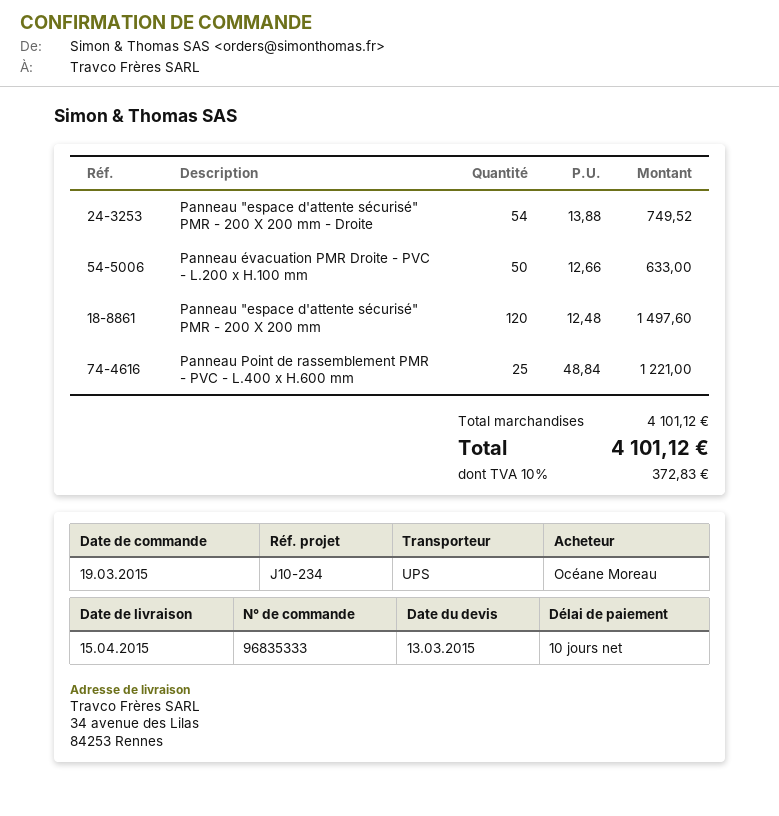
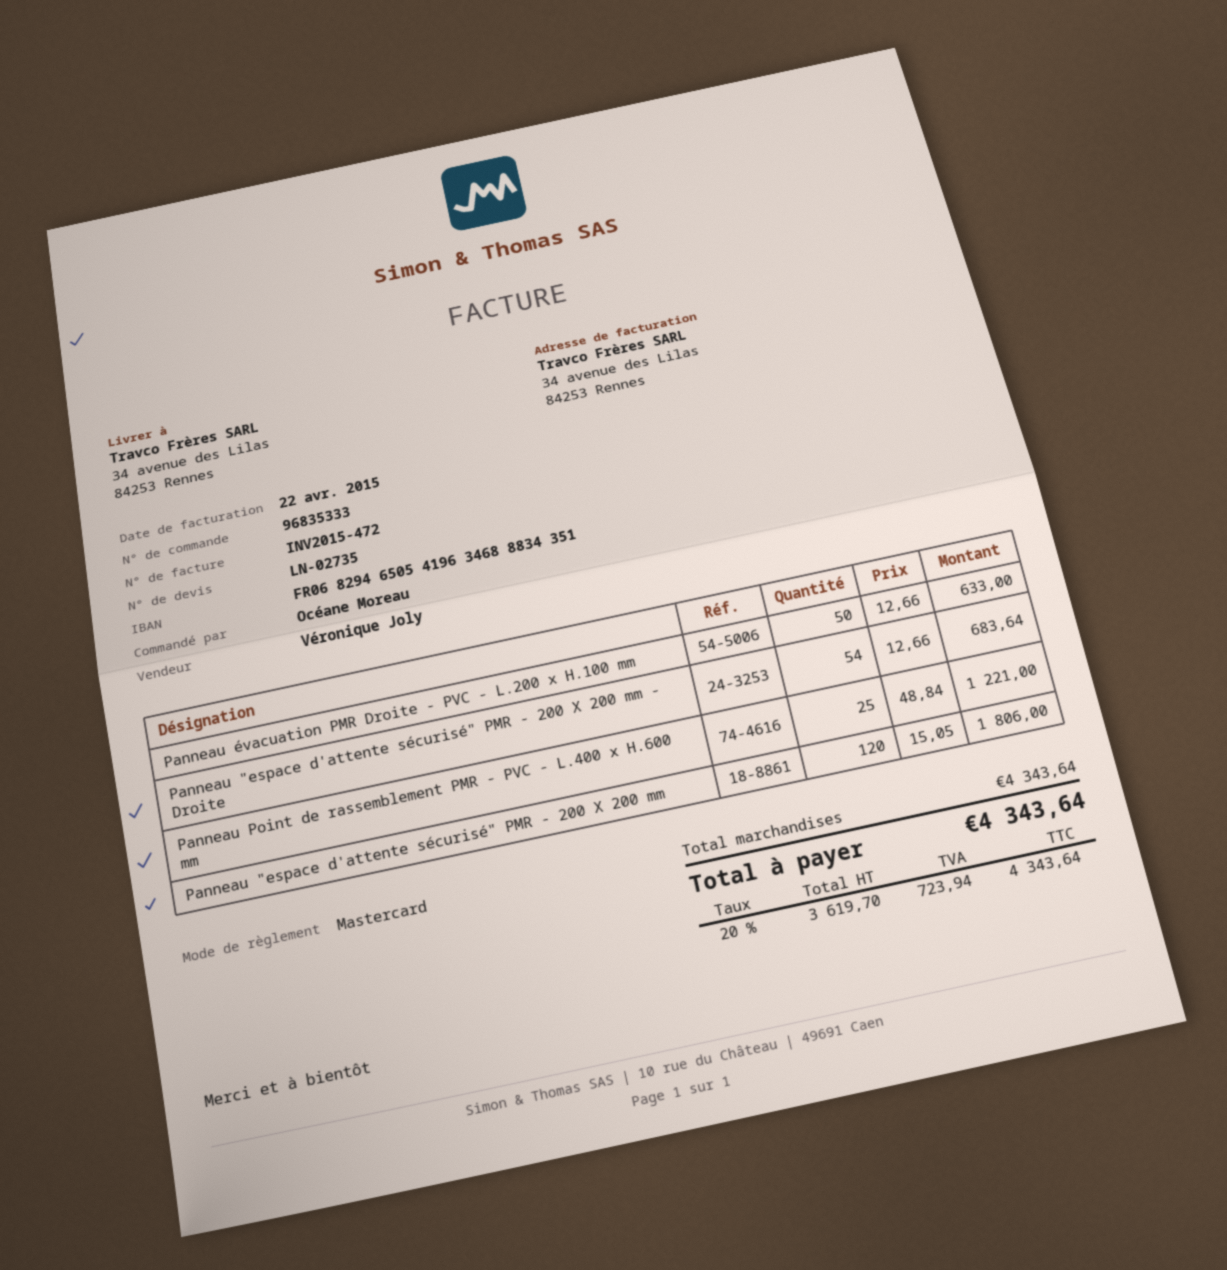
Panneau "espace d'attente sécurisé" PMR - 200 X 200 mm - Droite: 54 x 13.88 = 749.52 -> 54 x 12.66 = 683.64
Panneau "espace d'attente sécurisé" PMR - 200 X 200 mm: 120 x 12.48 = 1497.60 -> 120 x 15.05 = 1806.00
subtotal: 4101.12 -> 4343.64
tax: 10% = 372.83 -> 20% = 723.94
total: 4101.12 -> 4343.64

